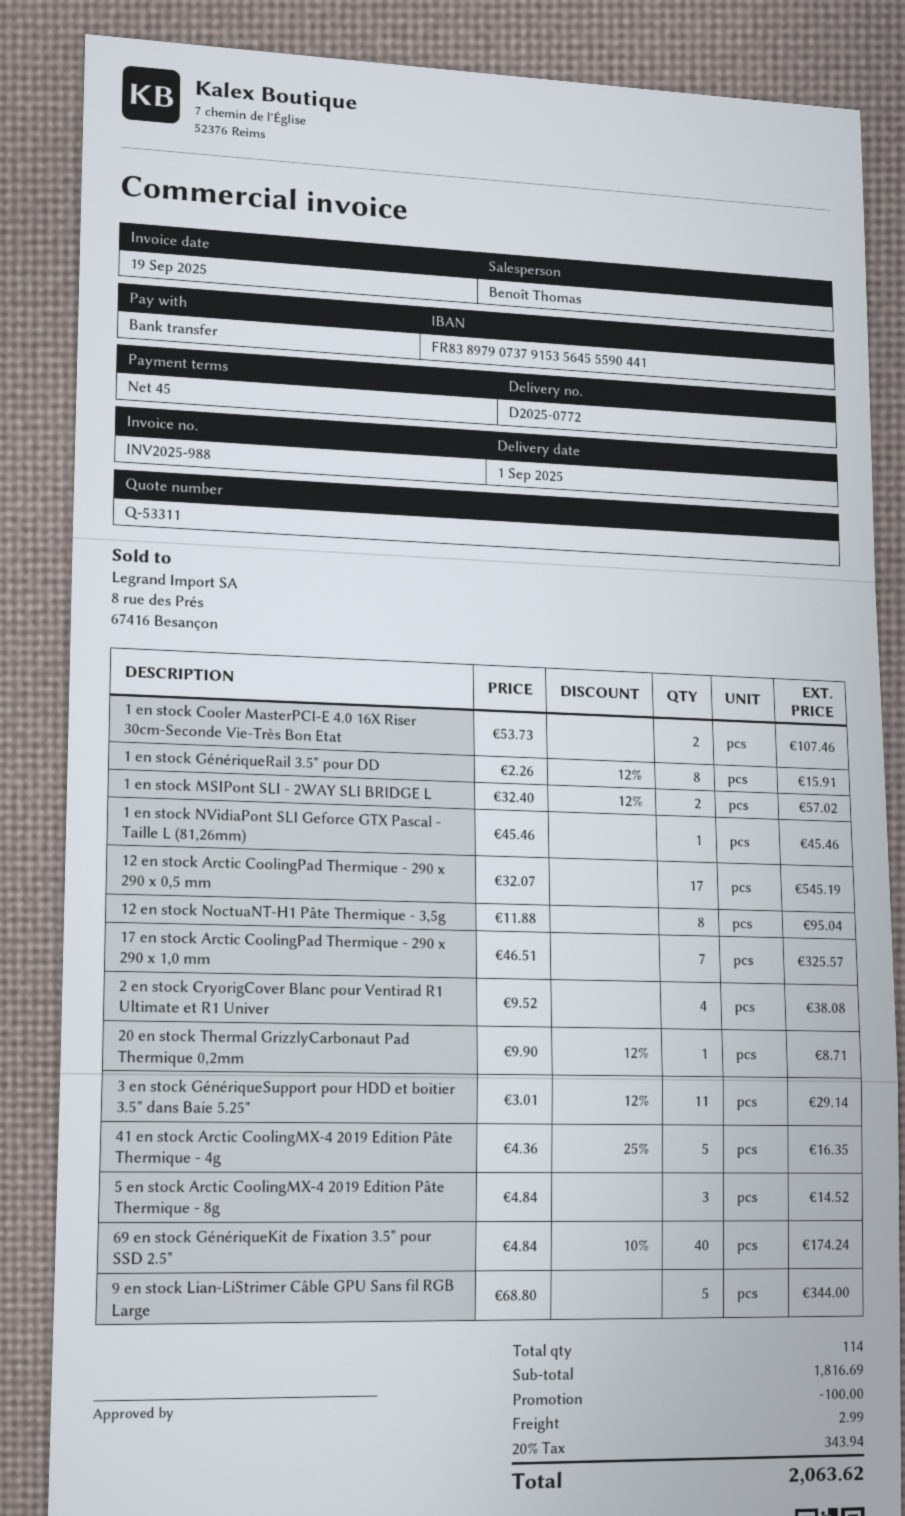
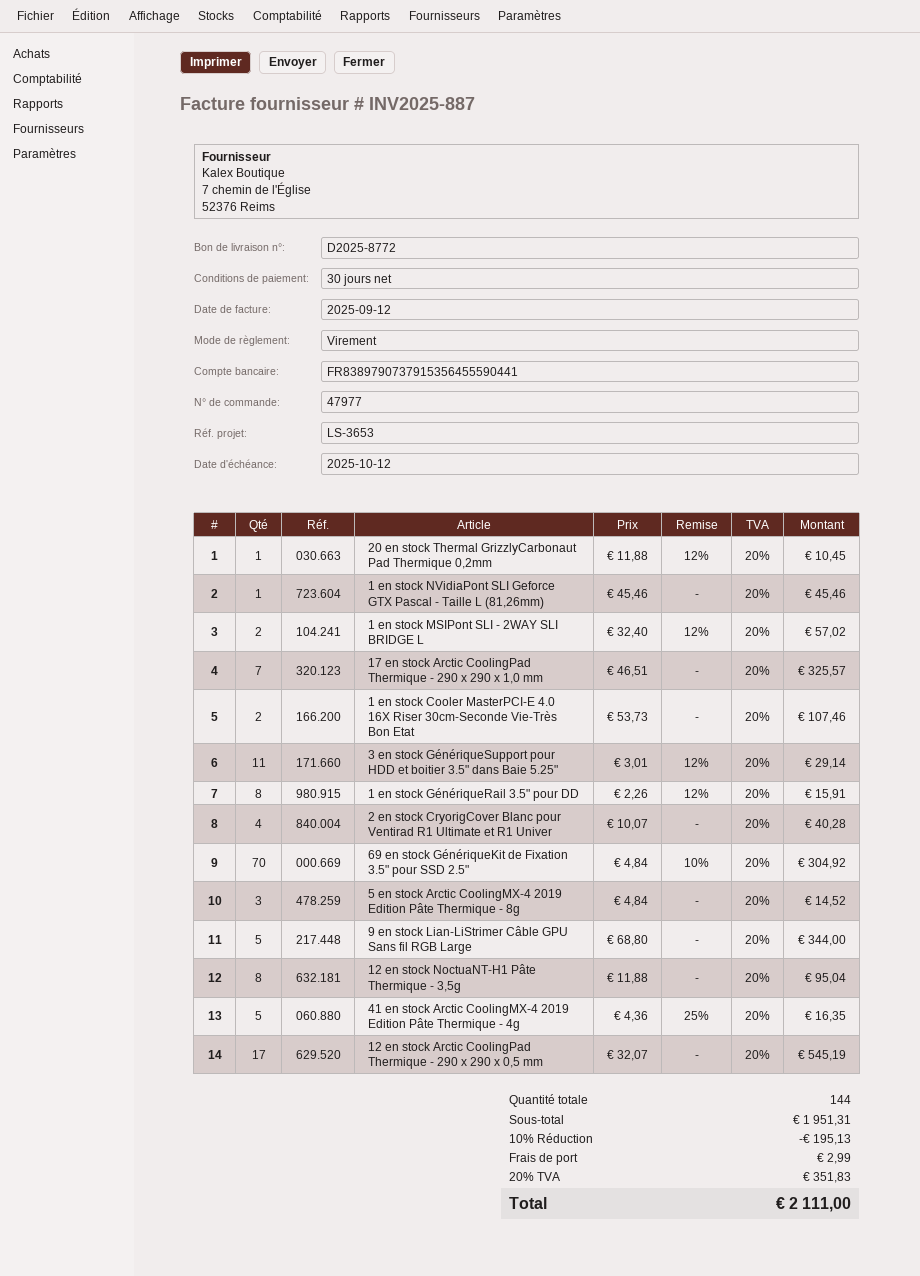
delivery note number: D2025-0772 -> D2025-8772
invoice number: INV2025-988 -> INV2025-887
invoice date: 2025-09-19 -> 2025-09-12
payment terms: 45 days -> 30 days
2 en stock CryorigCover Blanc pour Ventirad R1 Ultimate et R1 Univer: 4 x 9.52 = 38.08 -> 4 x 10.07 = 40.28
20 en stock Thermal GrizzlyCarbonaut Pad Thermique 0,2mm: 1 x 9.90 - 12% = 8.71 -> 1 x 11.88 - 12% = 10.45
69 en stock GénériqueKit de Fixation 3.5" pour SSD 2.5": 40 x 4.84 - 10% = 174.24 -> 70 x 4.84 - 10% = 304.92
total quantity: 114 -> 144
subtotal: 1816.69 -> 1951.31
discount: 100.00 -> 195.13
tax: 20% = 343.94 -> 20% = 351.83
total: 2063.62 -> 2111.00

